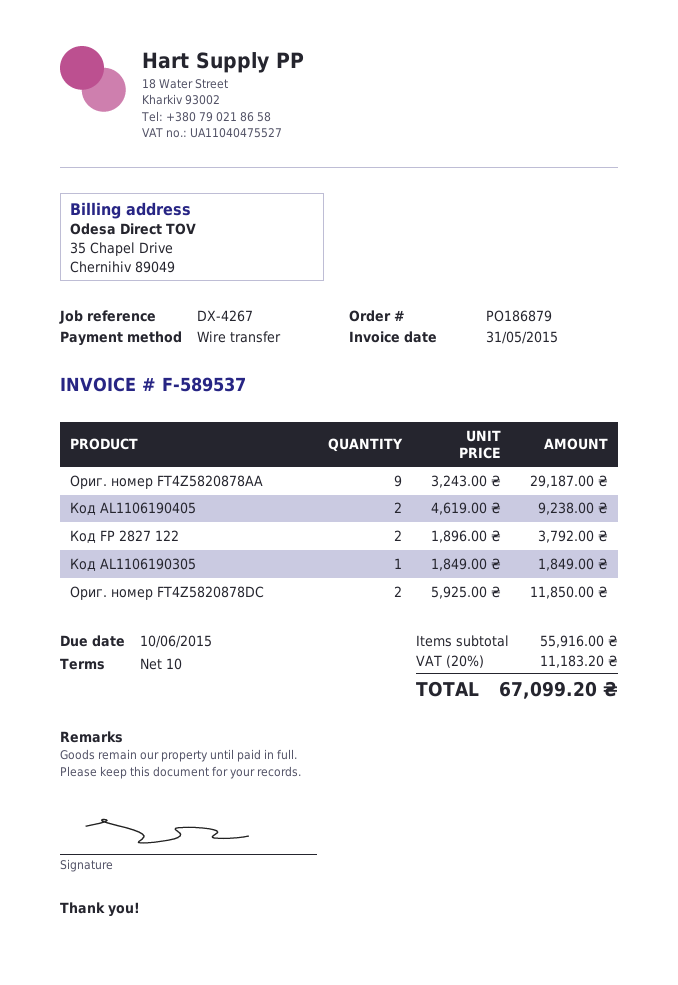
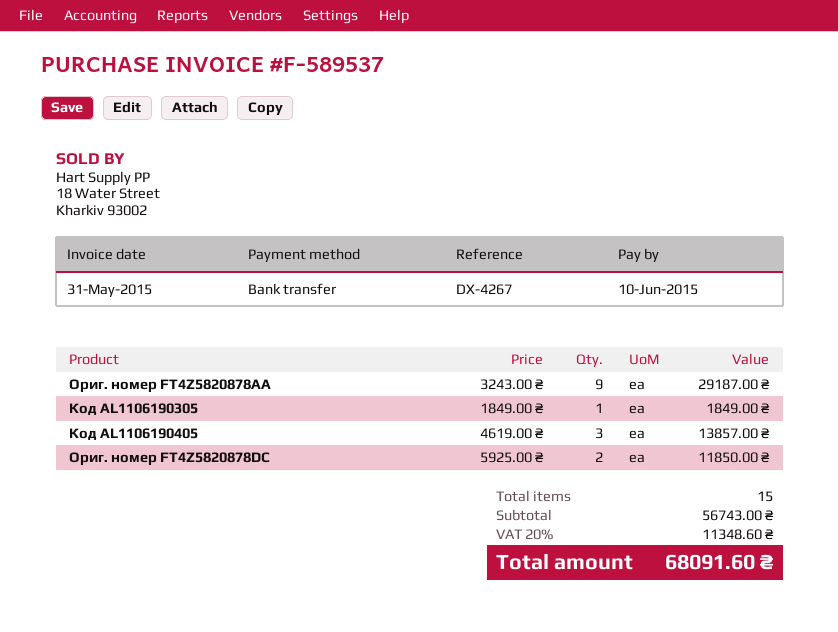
Код AL1106190405: 2 x 4619.00 = 9238.00 -> 3 x 4619.00 = 13857.00
Код FP 2827 122: 2 x 1896.00 = 3792.00 -> none
subtotal: 55916.00 -> 56743.00
tax: 20% = 11183.20 -> 20% = 11348.60
total: 67099.20 -> 68091.60

